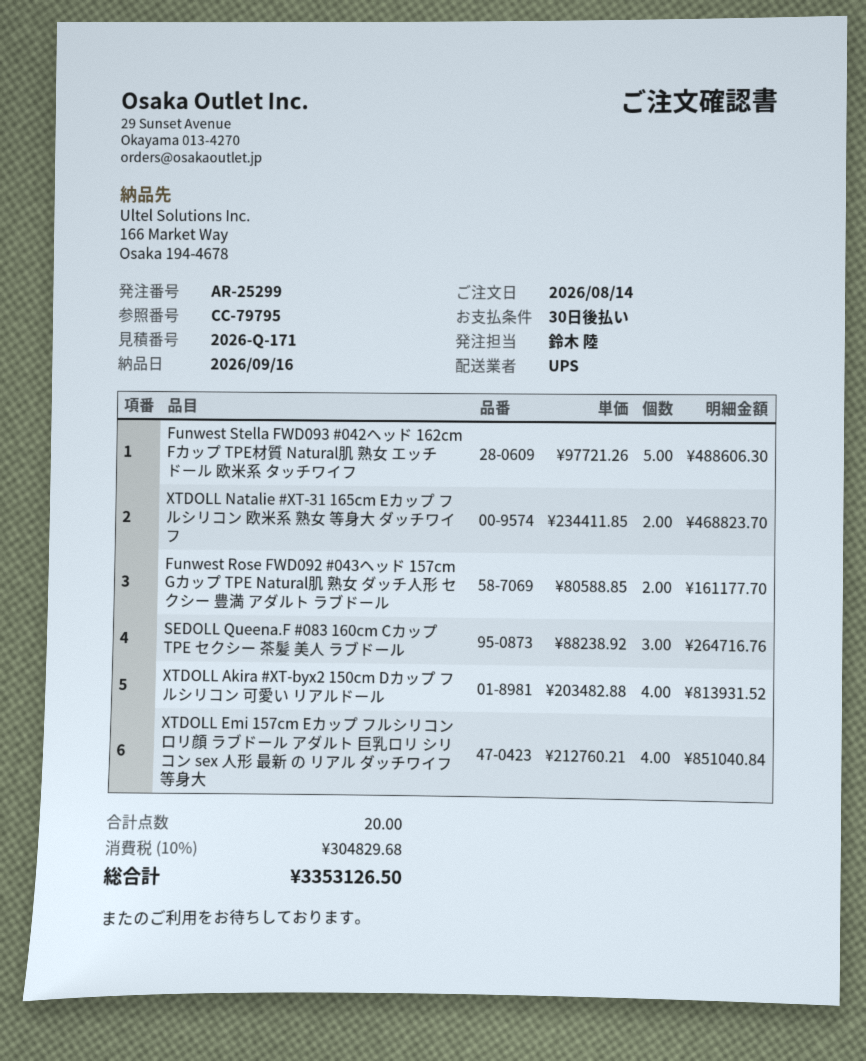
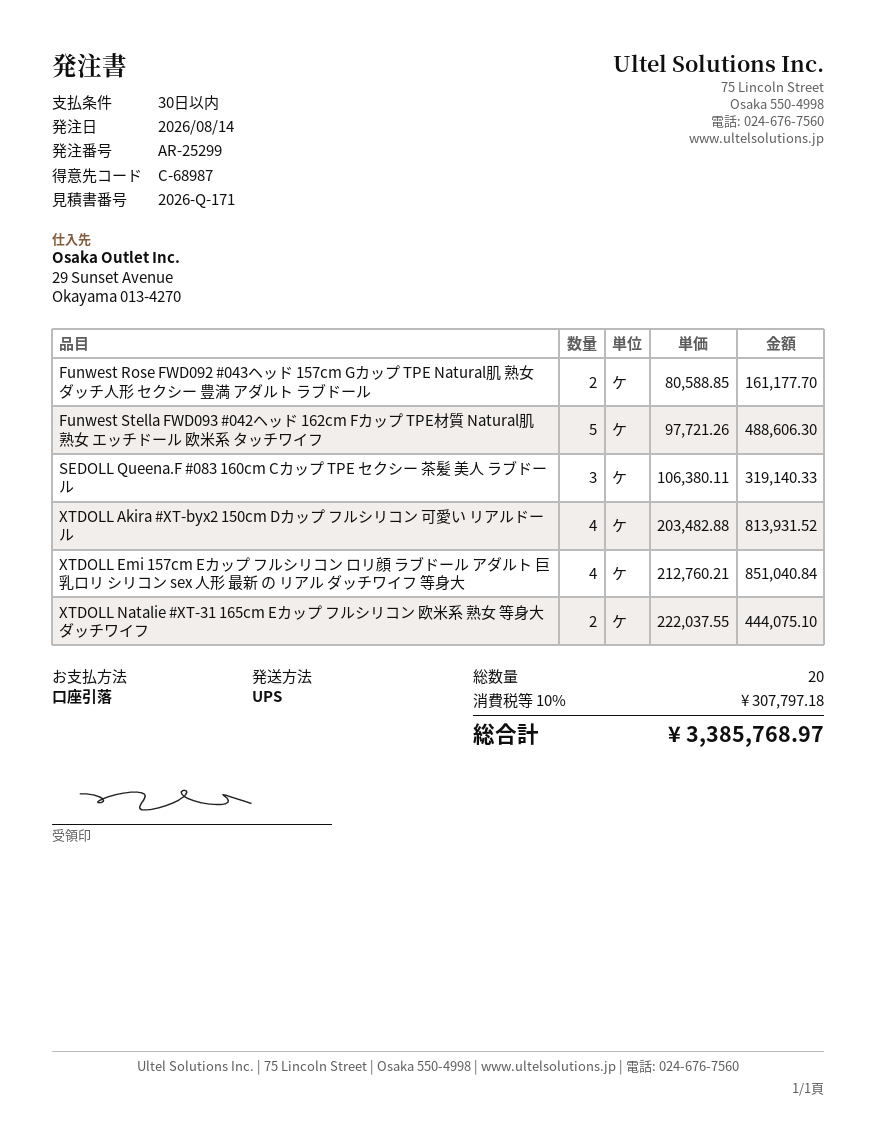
XTDOLL Natalie #XT-31 165cm Eカップ フルシリコン 欧米系 熟女 等身大 ダッチワイフ: 2 x 234411.85 = 468823.70 -> 2 x 222037.55 = 444075.10
SEDOLL Queena.F #083 160cm Cカップ TPE セクシー 茶髪 美人 ラブドール: 3 x 88238.92 = 264716.76 -> 3 x 106380.11 = 319140.33
tax: 10% = 304829.68 -> 10% = 307797.18
total: 3353126.50 -> 3385768.97

